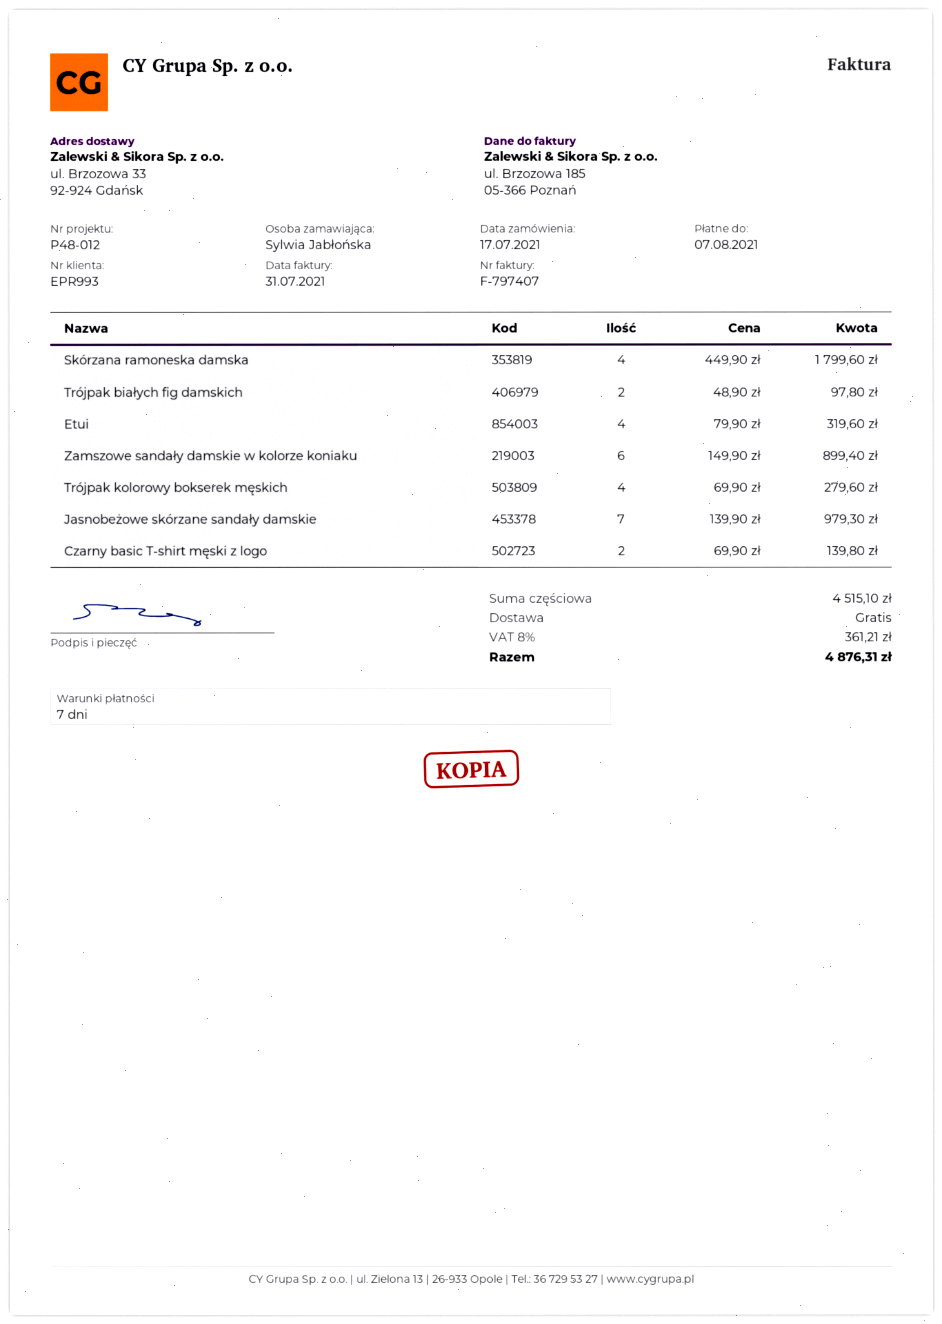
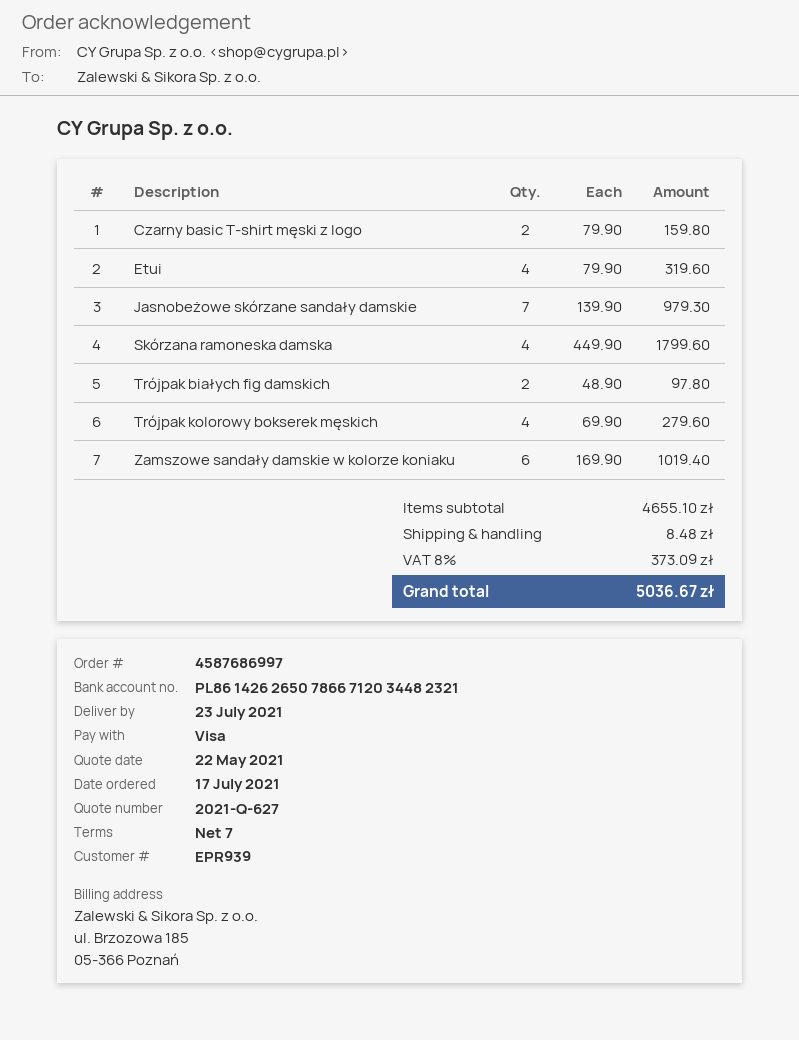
customer number: EPR993 -> EPR939
Zamszowe sandały damskie w kolorze koniaku: 6 x 149.90 = 899.40 -> 6 x 169.90 = 1019.40
Czarny basic T-shirt męski z logo: 2 x 69.90 = 139.80 -> 2 x 79.90 = 159.80
subtotal: 4515.10 -> 4655.10
shipping: 0.00 -> 8.48
tax: 8% = 361.21 -> 8% = 373.09
total: 4876.31 -> 5036.67

